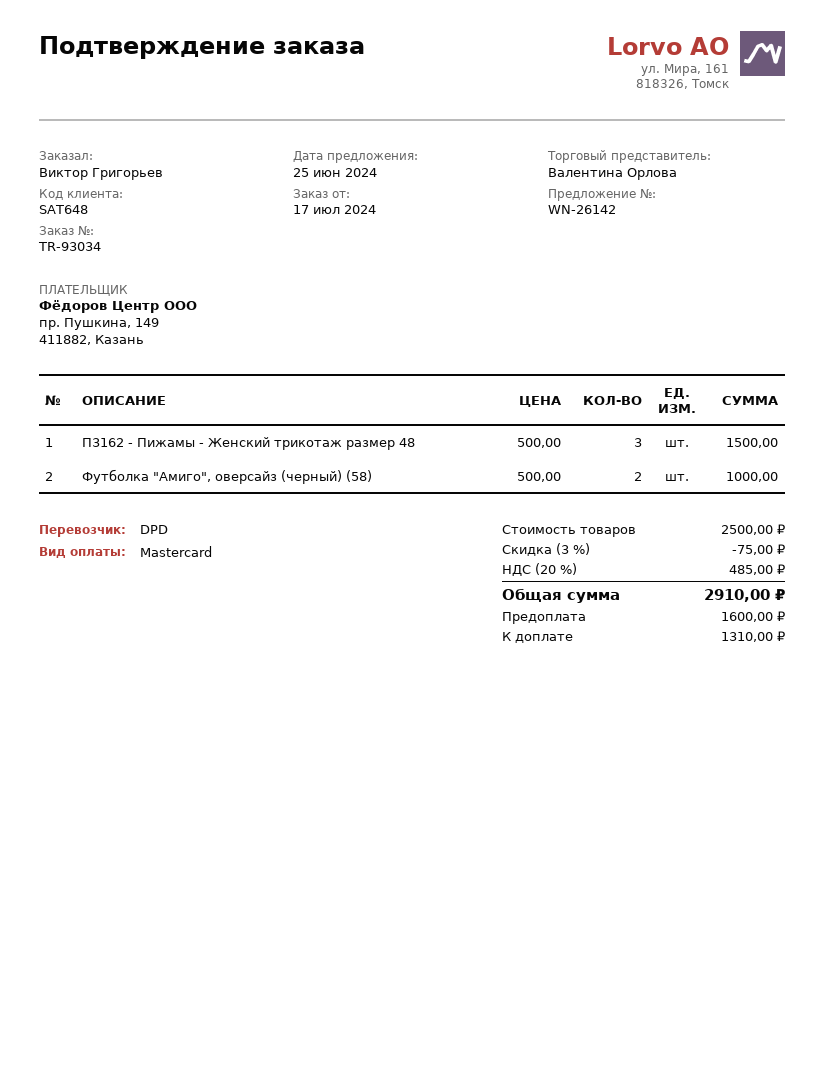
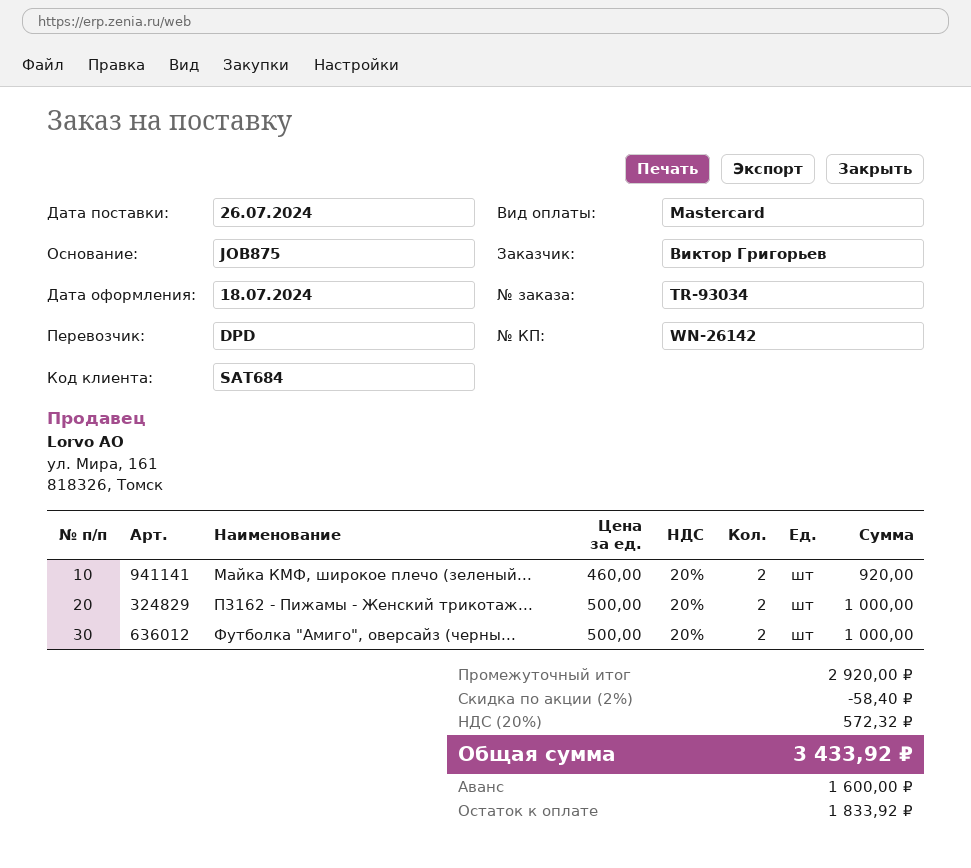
order date: 2024-07-17 -> 2024-07-18
customer number: SAT648 -> SAT684
П3162 - Пижамы - Женский трикотаж размер 48: 3 x 500.00 = 1500.00 -> 2 x 500.00 = 1000.00
Майка КМФ, широкое плечо (зеленый...: none -> 2 x 460.00 = 920.00
subtotal: 2500.00 -> 2920.00
discount: 3% = 75.00 -> 2% = 58.40
tax: 20% = 485.00 -> 20% = 572.32
total: 2910.00 -> 3433.92
balance: 1310.00 -> 1833.92

